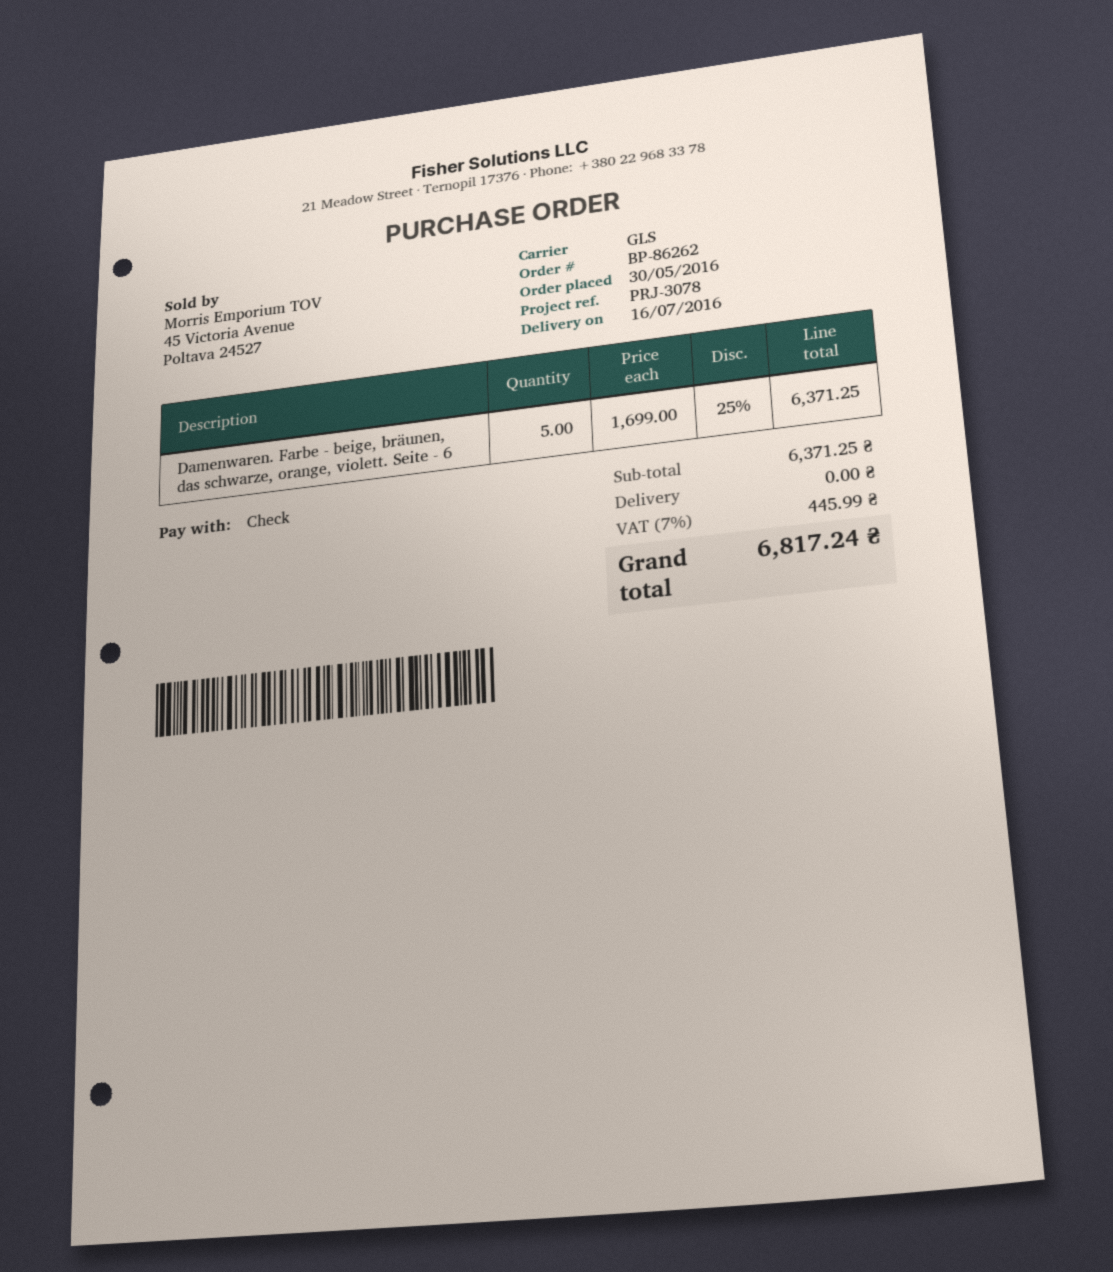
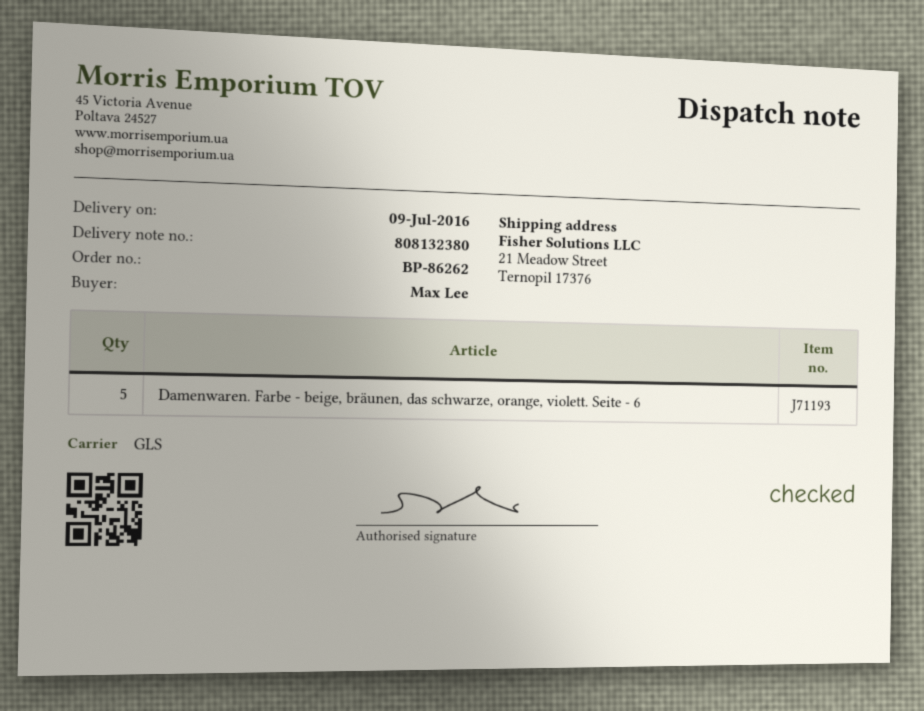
delivery date: 2016-07-16 -> 2016-07-09

